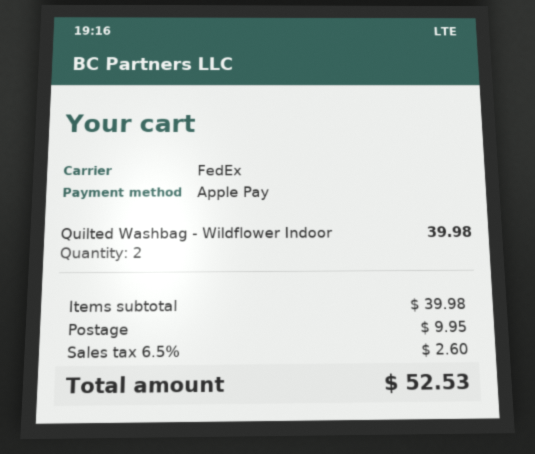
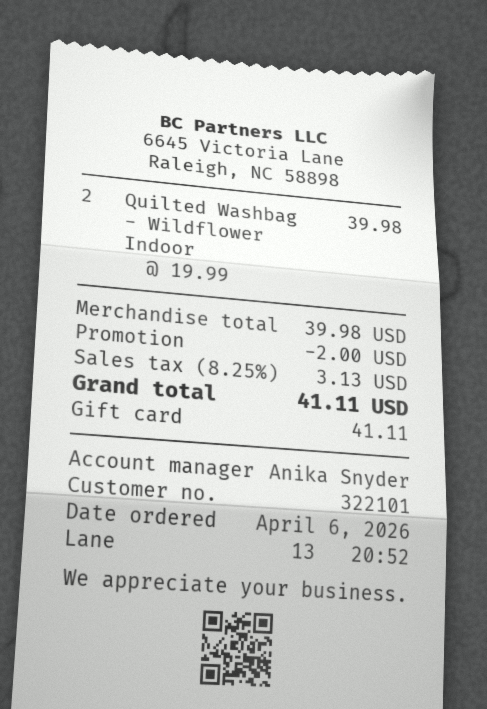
payment method: Apple Pay -> gift card
discount: none -> 2.00
shipping: 9.95 -> none
tax: 6.5% = 2.60 -> 8.25% = 3.13
total: 52.53 -> 41.11

